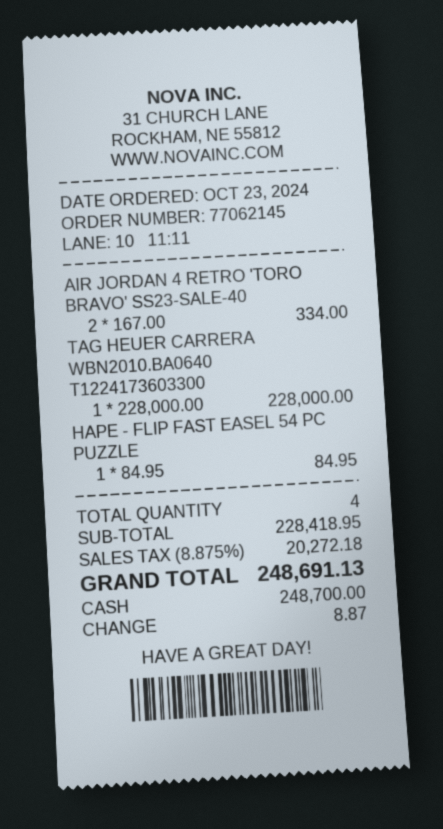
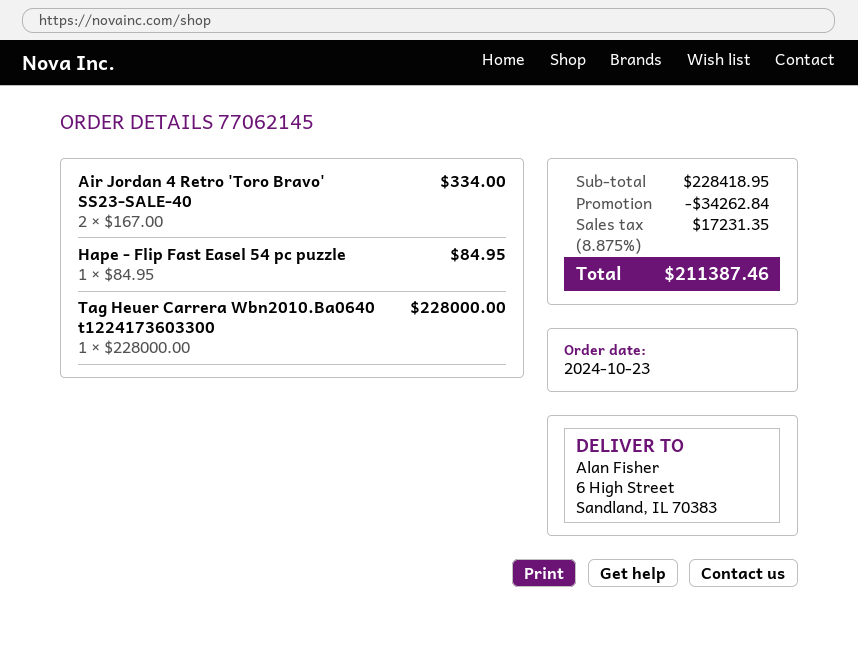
discount: none -> 34262.84
tax: 8.875% = 20272.18 -> 8.875% = 17231.35
total: 248691.13 -> 211387.46

